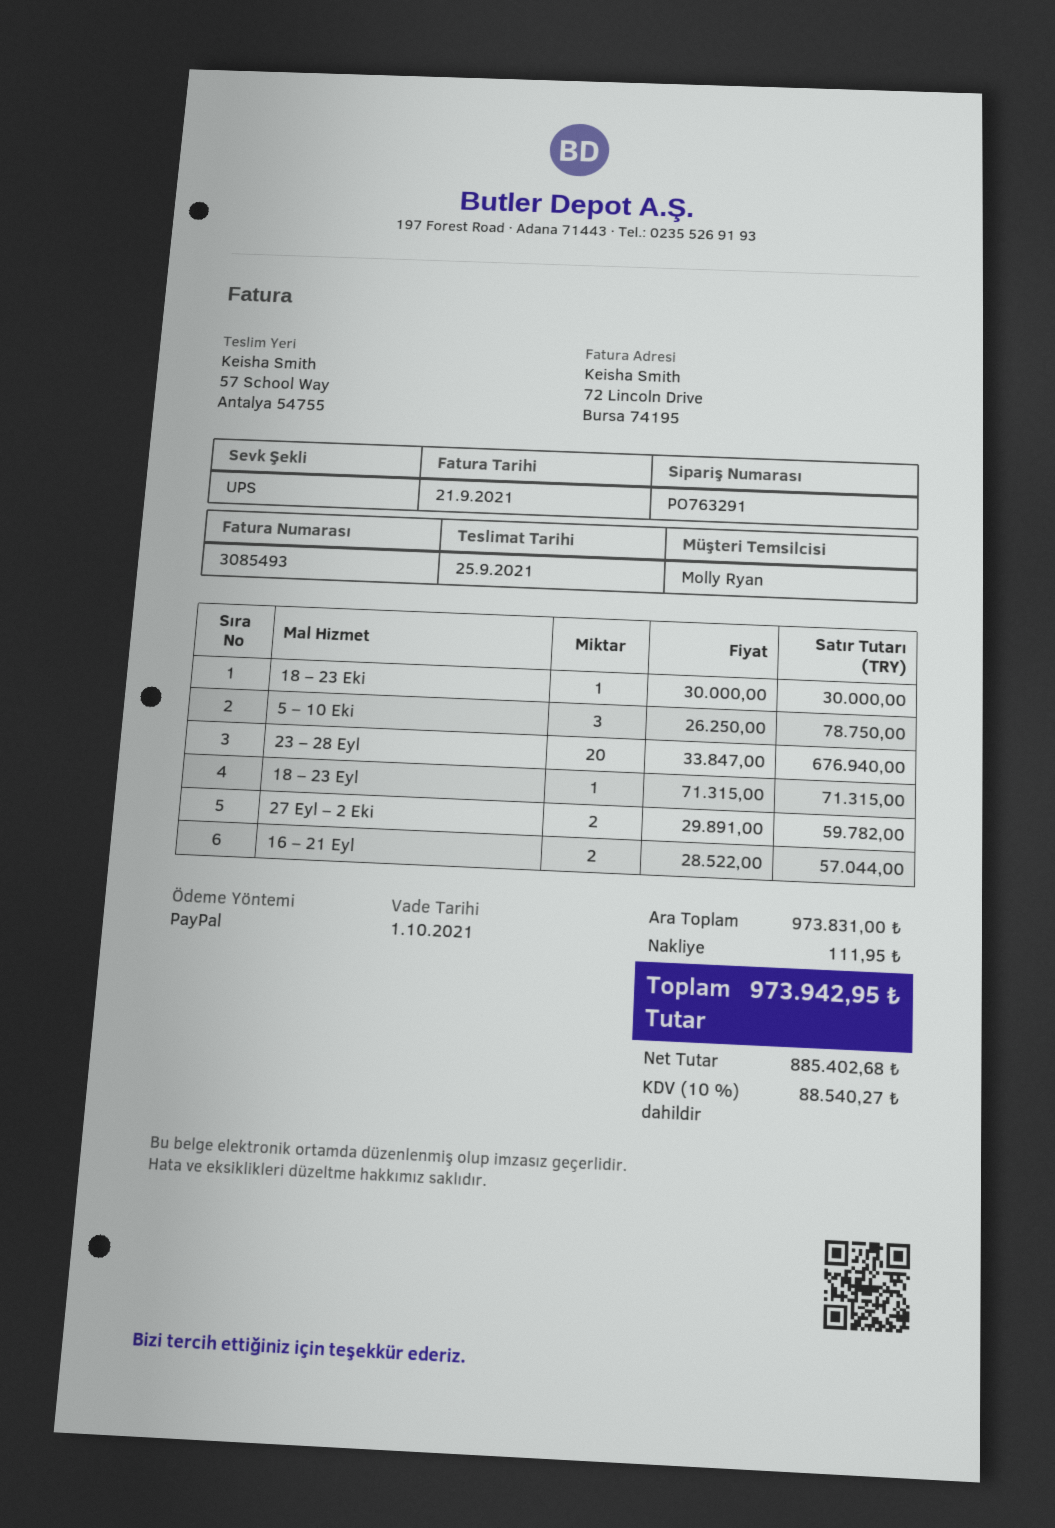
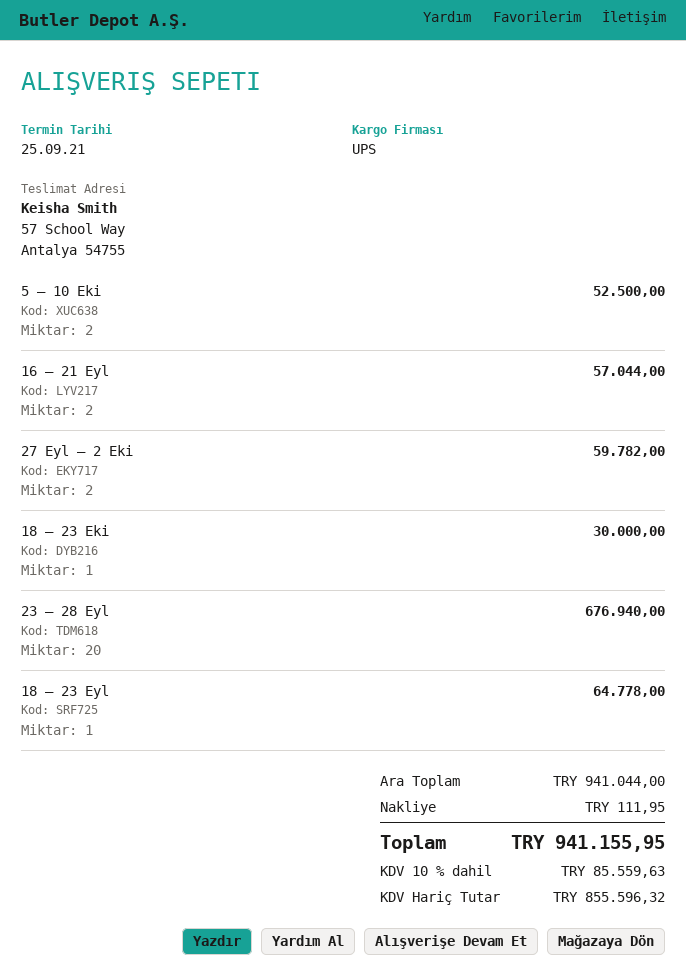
5 – 10 Eki: 3 for 78750.00 -> 2 for 52500.00
18 – 23 Eyl: 1 for 71315.00 -> 1 for 64778.00
subtotal: 973831.00 -> 941044.00
net: 885402.68 -> 855596.32
tax: 10% = 88540.27 -> 10% = 85559.63
total: 973942.95 -> 941155.95

